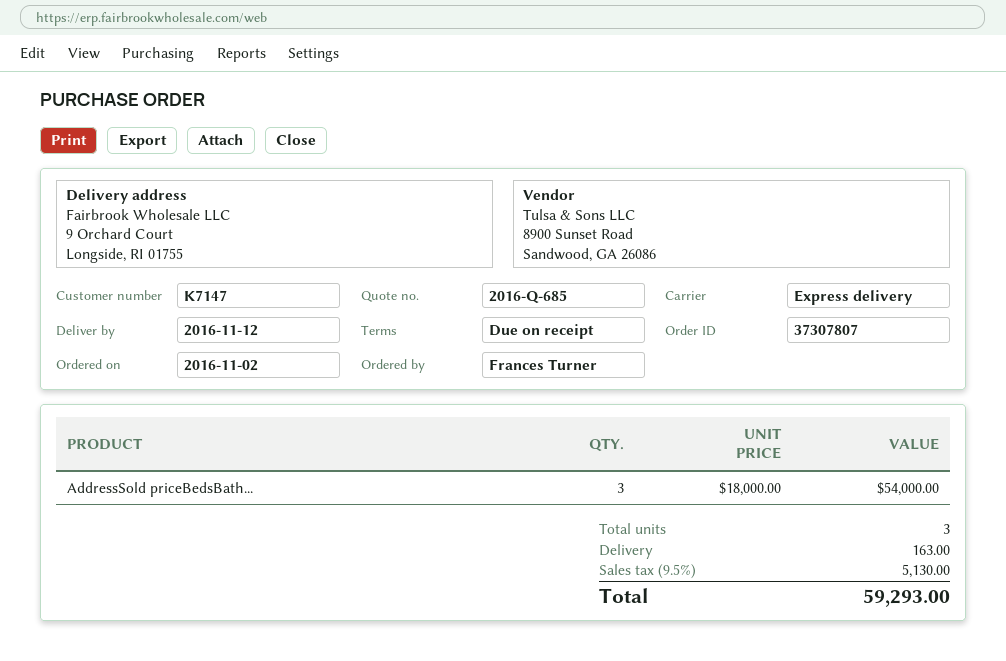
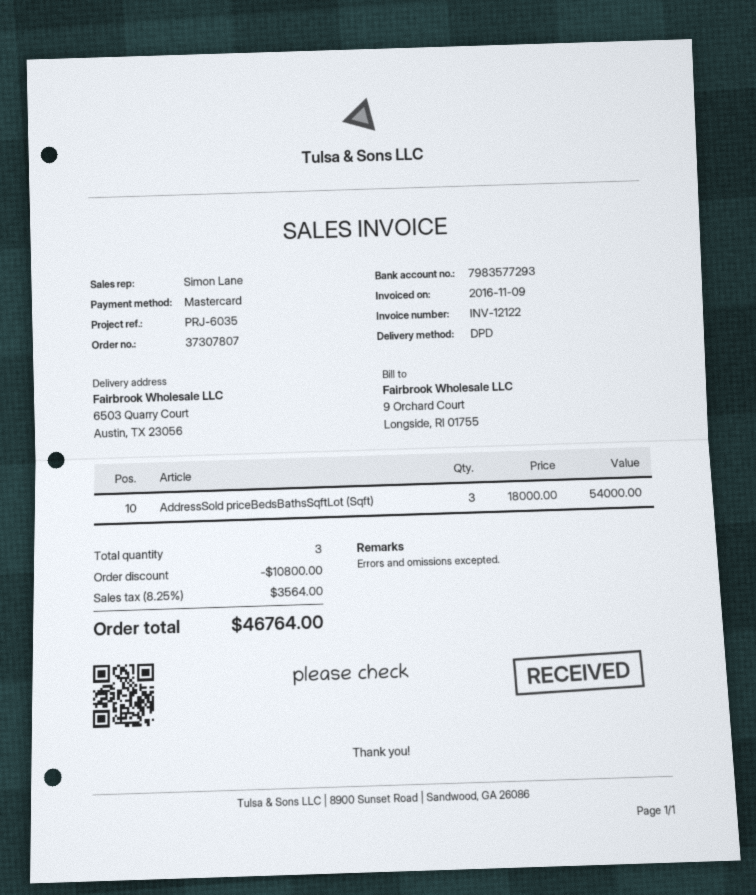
shipping method: express -> DPD
ship to: 9 Orchard Court, Longside, RI 01755 -> 6503 Quarry Court, Austin, TX 23056
discount: none -> 10800.00
shipping: 163.00 -> none
tax: 9.5% = 5130.00 -> 8.25% = 3564.00
total: 59293.00 -> 46764.00

